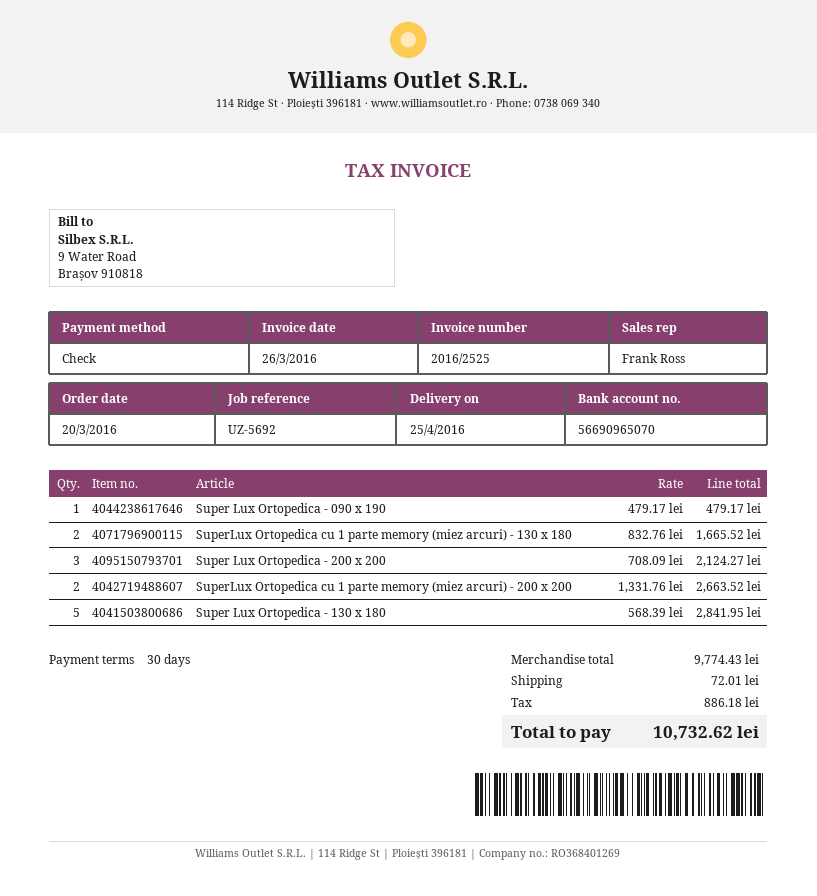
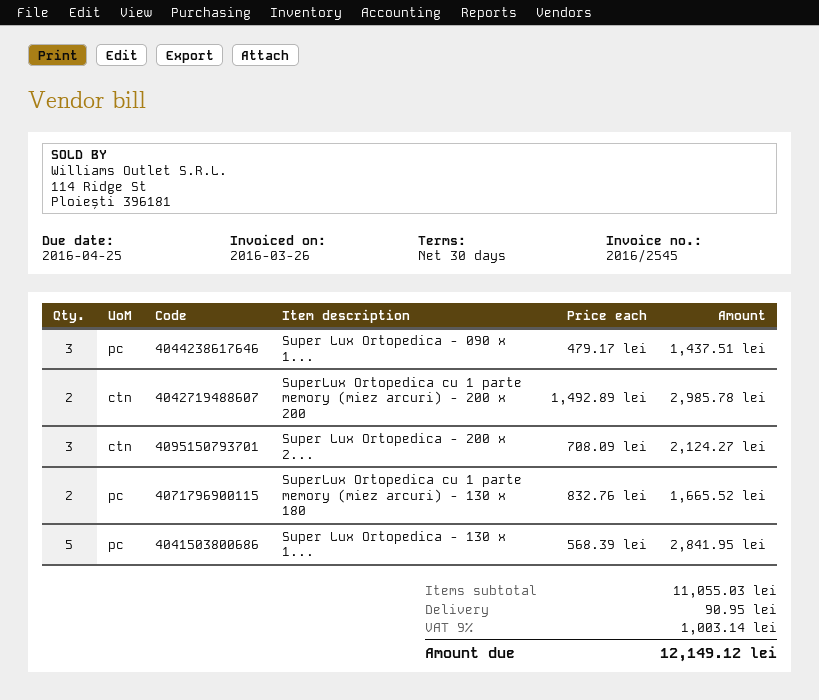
invoice number: 2016/2525 -> 2016/2545
Super Lux Ortopedica - 090 x 190: 1 x 479.17 = 479.17 -> 3 x 479.17 = 1437.51
SuperLux Ortopedica cu 1 parte memory (miez arcuri) - 200 x 200: 2 x 1331.76 = 2663.52 -> 2 x 1492.89 = 2985.78
subtotal: 9774.43 -> 11055.03
shipping: 72.01 -> 90.95
tax: 886.18 -> 1003.14
total: 10732.62 -> 12149.12

